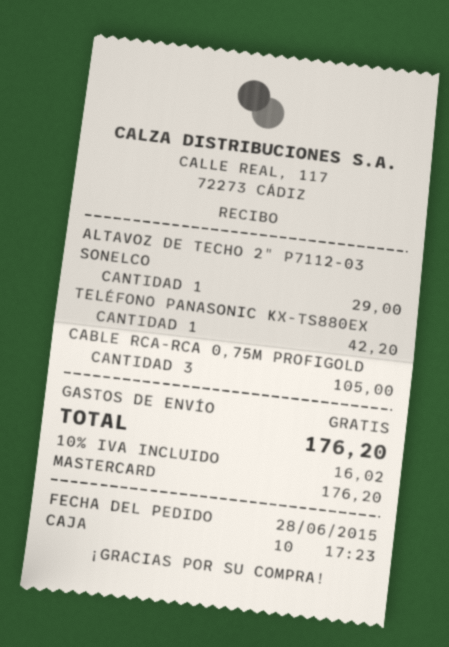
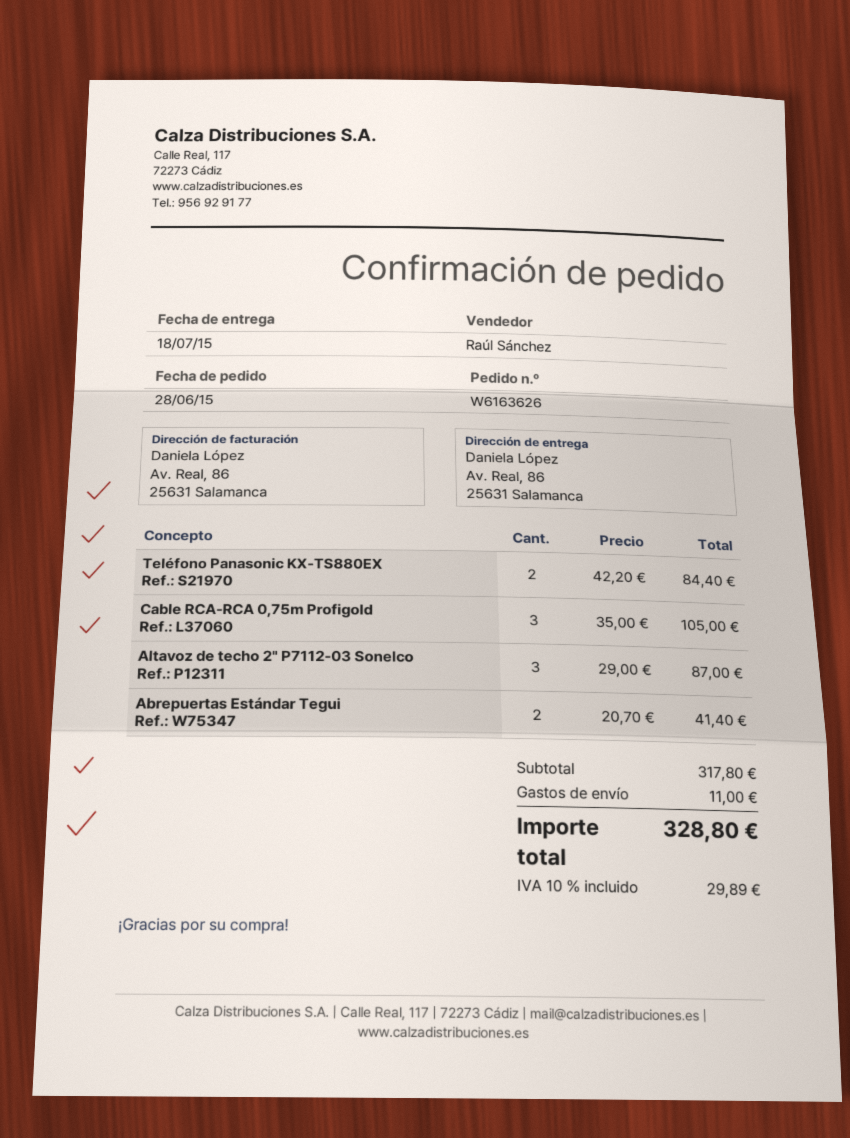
ALTAVOZ DE TECHO 2" P7112-03 SONELCO: 1 for 29.00 -> 3 for 87.00
TELÉFONO PANASONIC KX-TS880EX: 1 for 42.20 -> 2 for 84.40
Abrepuertas Estándar Tegui: none -> 2 for 41.40
shipping: 0.00 -> 11.00
tax: 10% = 16.02 -> 10% = 29.89
total: 176.20 -> 328.80

